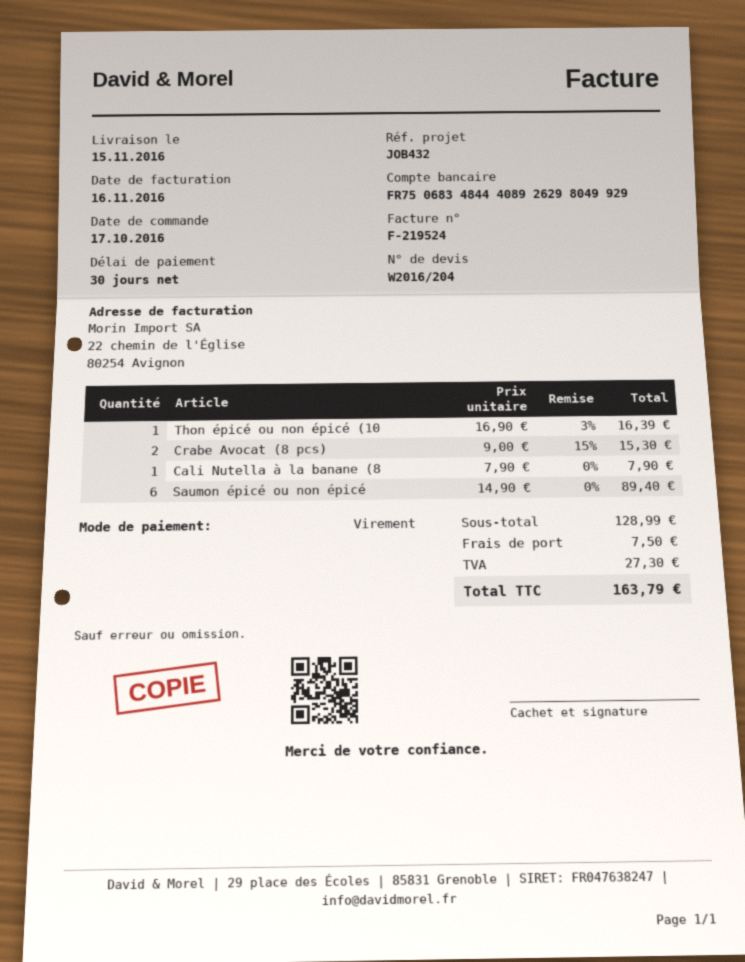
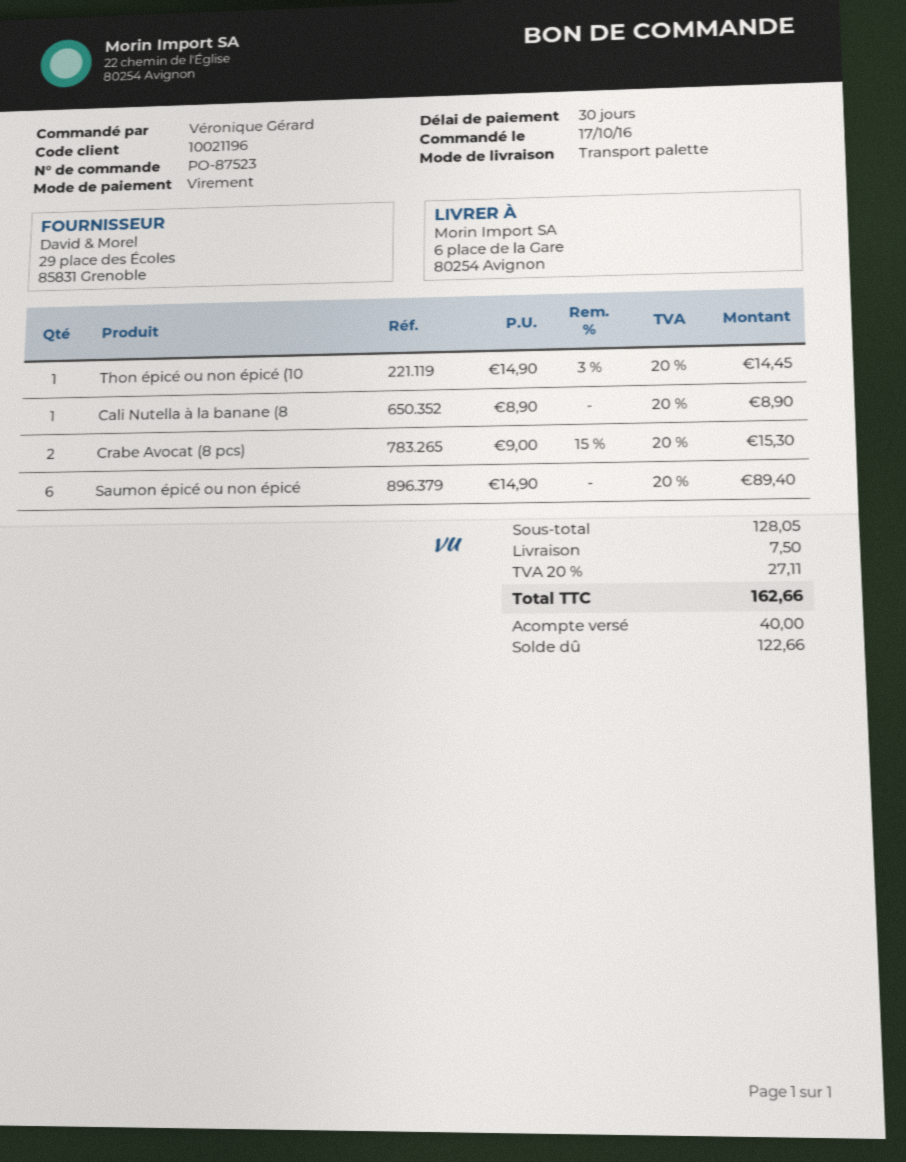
Thon épicé ou non épicé (10: 1 x 16.90 - 3% = 16.39 -> 1 x 14.90 - 3% = 14.45
Cali Nutella à la banane (8: 1 x 7.90 = 7.90 -> 1 x 8.90 = 8.90
subtotal: 128.99 -> 128.05
tax: 27.30 -> 27.11
total: 163.79 -> 162.66

